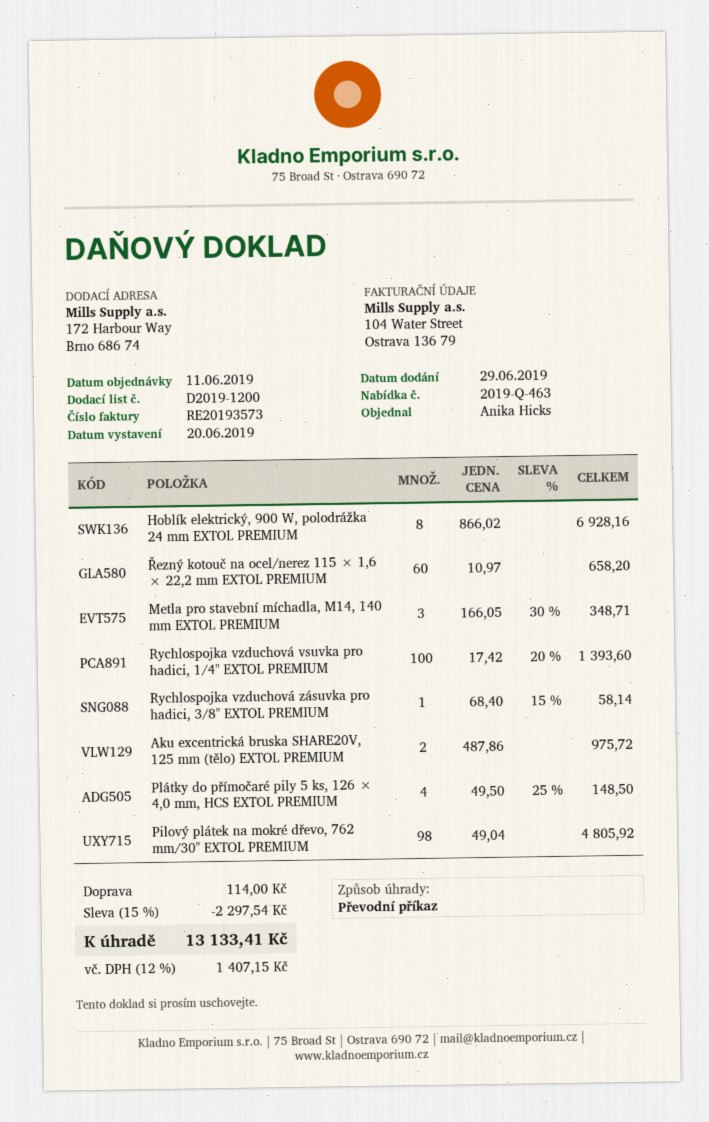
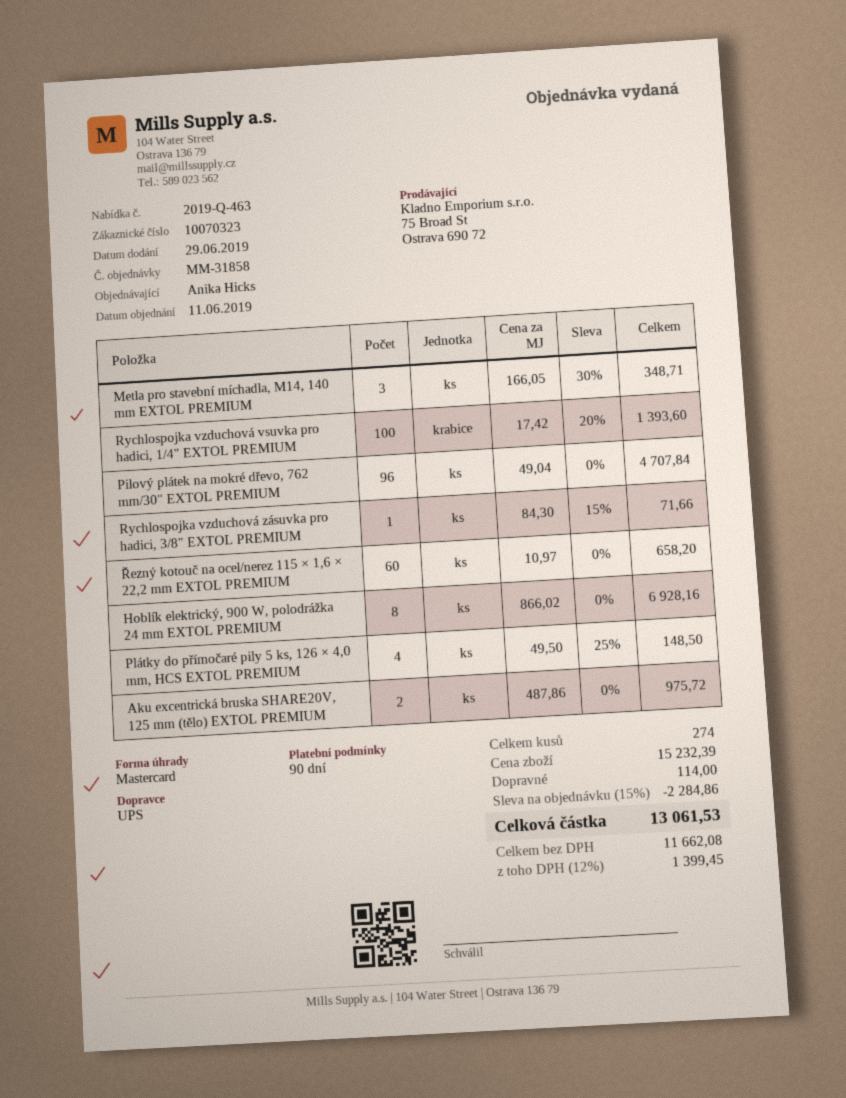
payment method: bank transfer -> Mastercard
Rychlospojka vzduchová zásuvka pro hadici, 3/8" EXTOL PREMIUM: 1 x 68.40 - 15% = 58.14 -> 1 x 84.30 - 15% = 71.66
Pilový plátek na mokré dřevo, 762 mm/30" EXTOL PREMIUM: 98 x 49.04 = 4805.92 -> 96 x 49.04 = 4707.84
discount: 15% = 2297.54 -> 15% = 2284.86
tax: 12% = 1407.15 -> 12% = 1399.45
total: 13133.41 -> 13061.53

